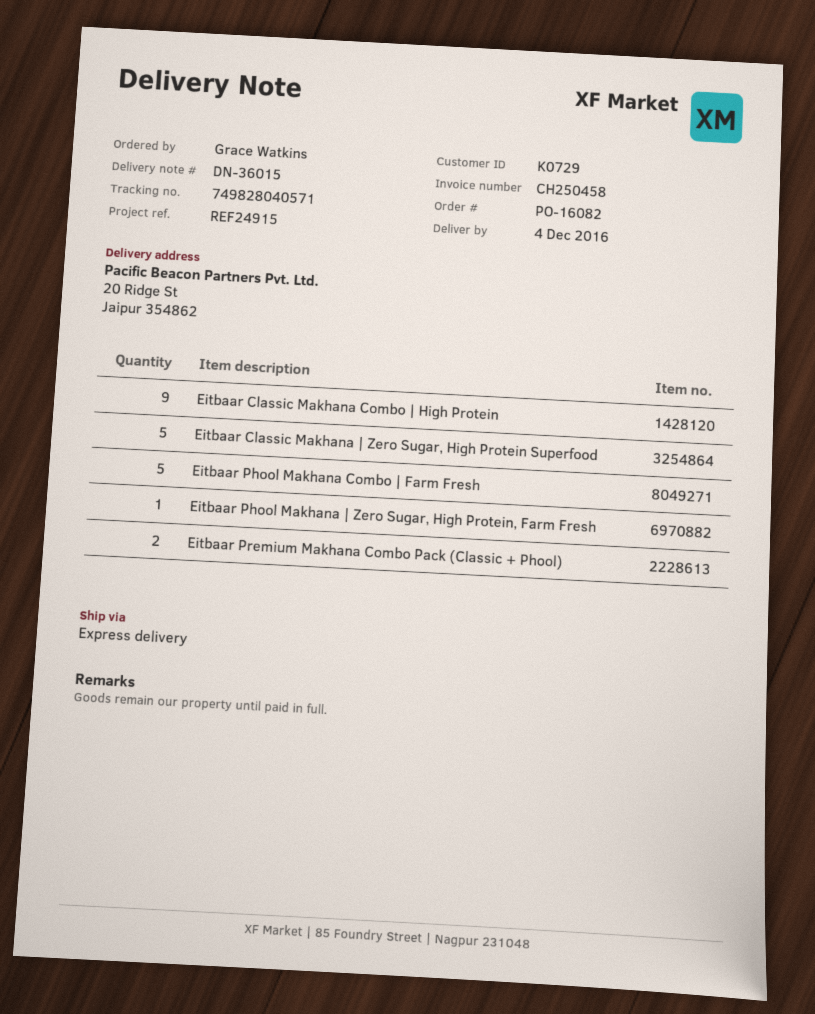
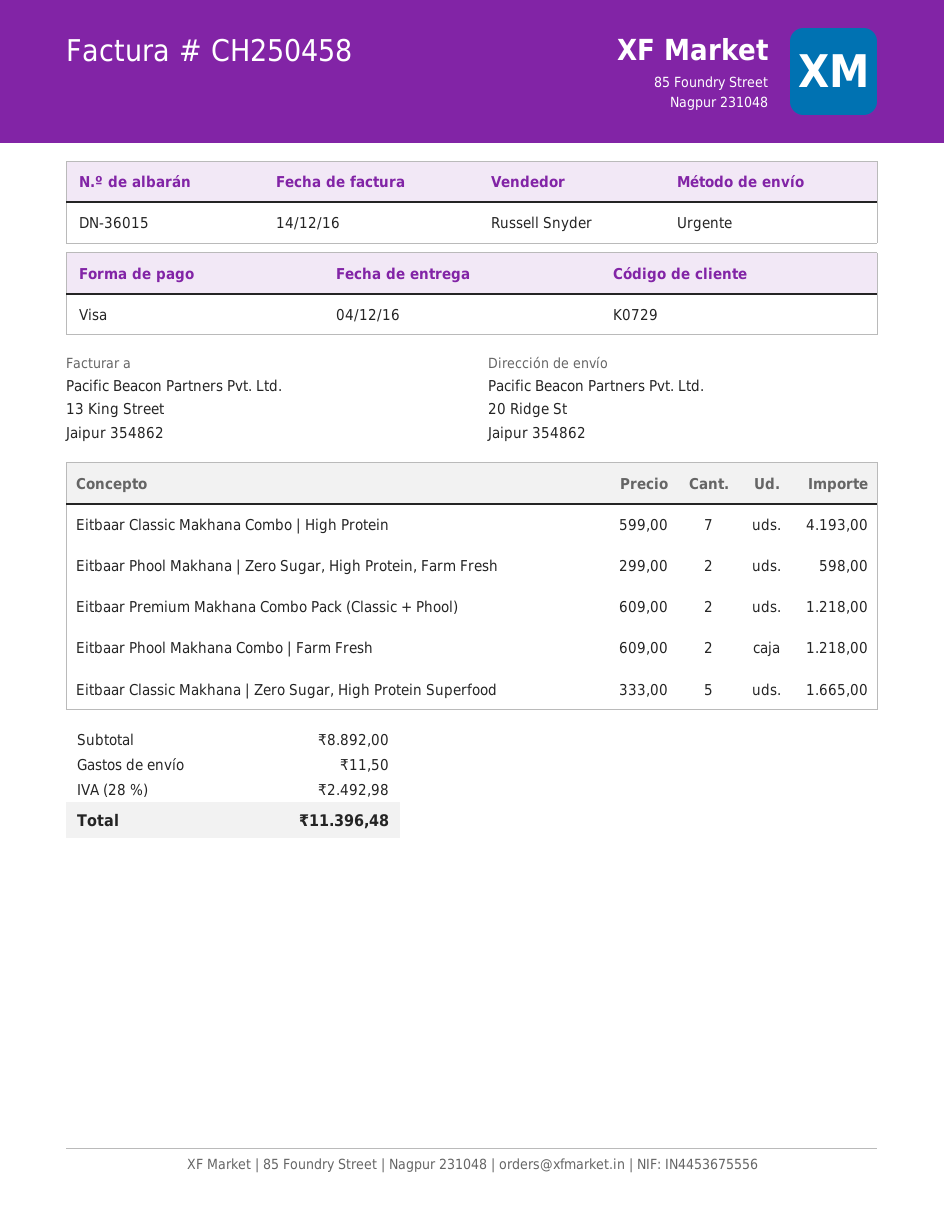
Eitbaar Classic Makhana Combo | High Protein: 9 -> 7
Eitbaar Phool Makhana Combo | Farm Fresh: 5 -> 2
Eitbaar Phool Makhana | Zero Sugar, High Protein, Farm Fresh: 1 -> 2

